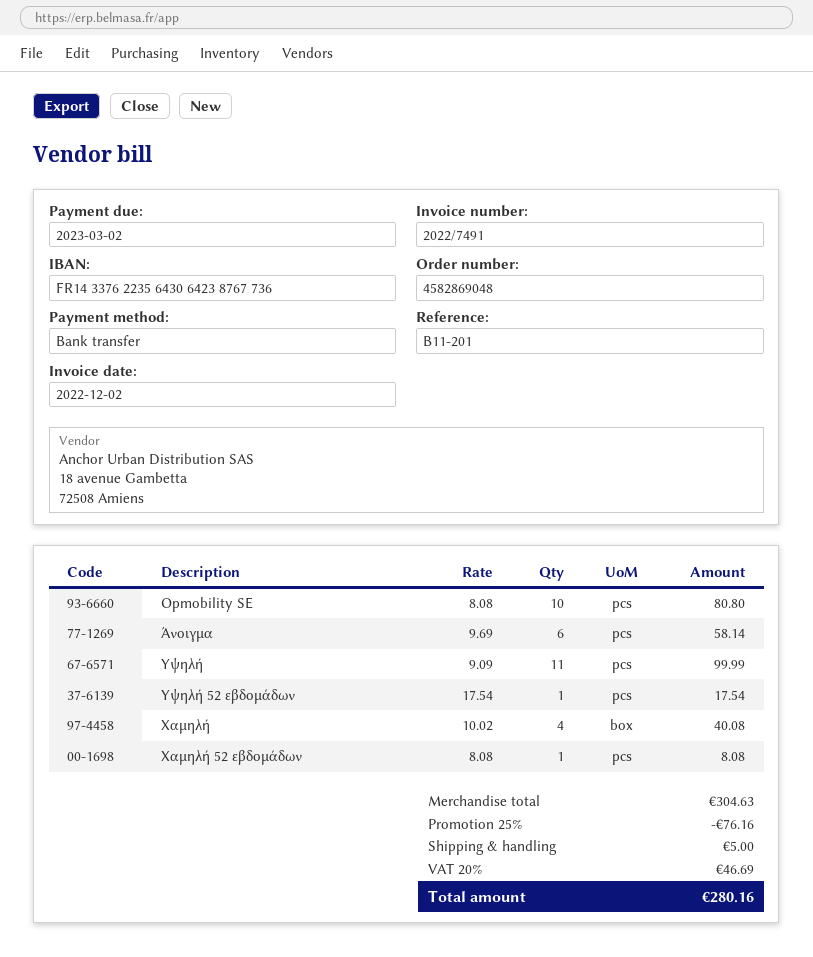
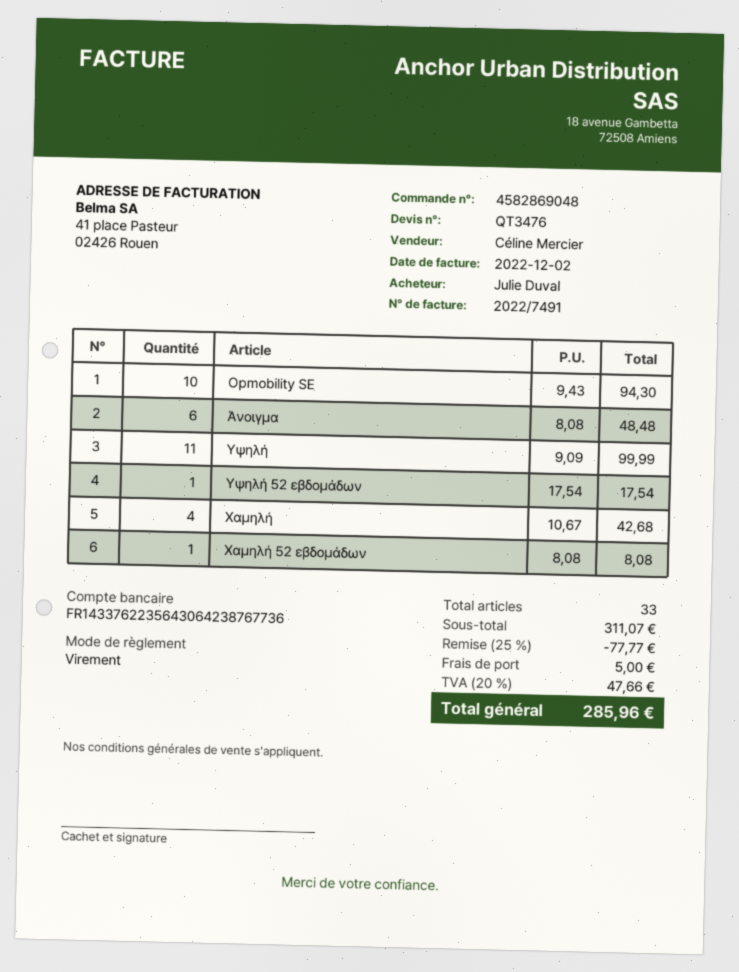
Opmobility SE: 10 x 8.08 = 80.80 -> 10 x 9.43 = 94.30
Άνοιγμα: 6 x 9.69 = 58.14 -> 6 x 8.08 = 48.48
Χαμηλή: 4 x 10.02 = 40.08 -> 4 x 10.67 = 42.68
subtotal: 304.63 -> 311.07
discount: 25% = 76.16 -> 25% = 77.77
tax: 20% = 46.69 -> 20% = 47.66
total: 280.16 -> 285.96

